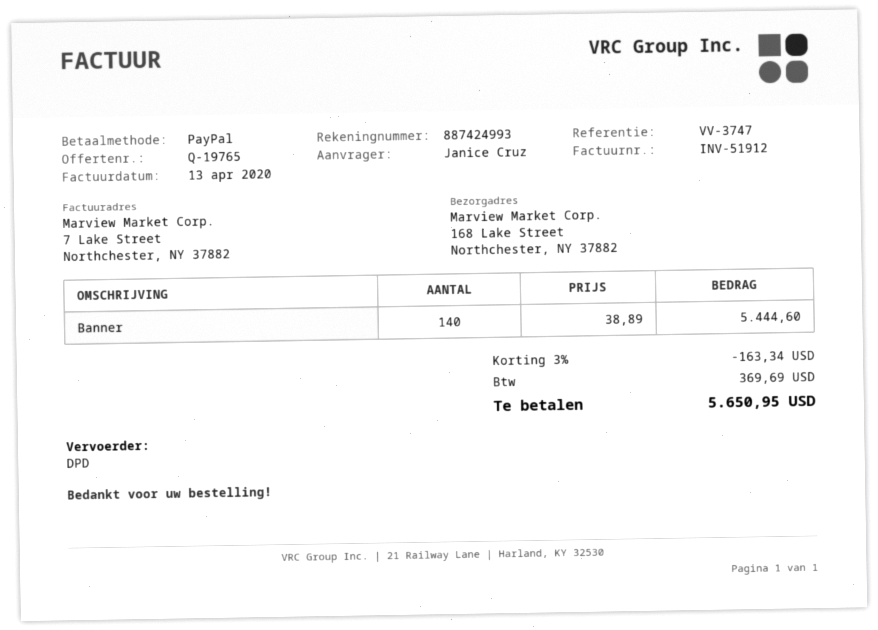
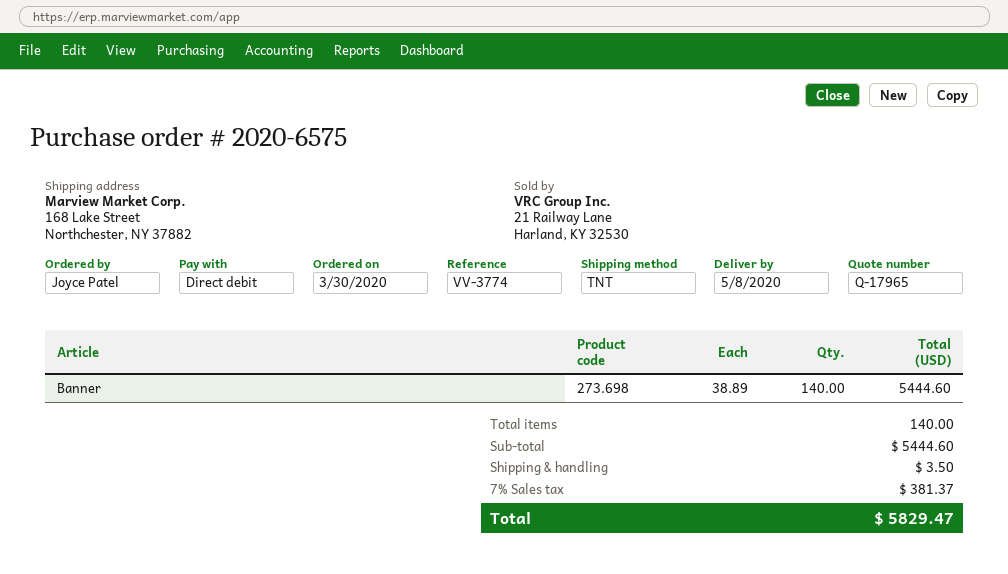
quote number: Q-19765 -> Q-17965
reference: VV-3747 -> VV-3774
ordered by: Janice Cruz -> Joyce Patel
payment method: PayPal -> direct debit
shipping method: DPD -> TNT
discount: 3% = 163.34 -> none
shipping: none -> 3.50
tax: 369.69 -> 381.37
total: 5650.95 -> 5829.47

